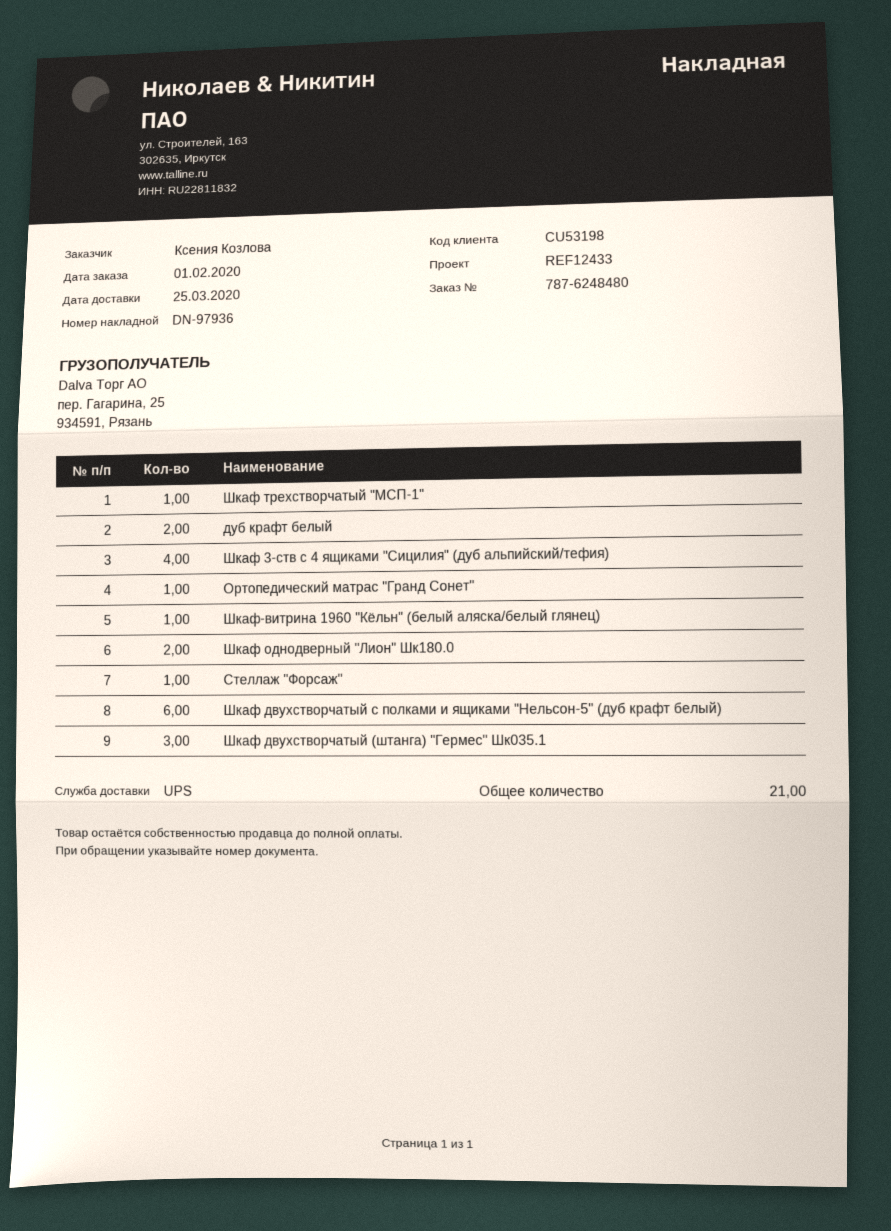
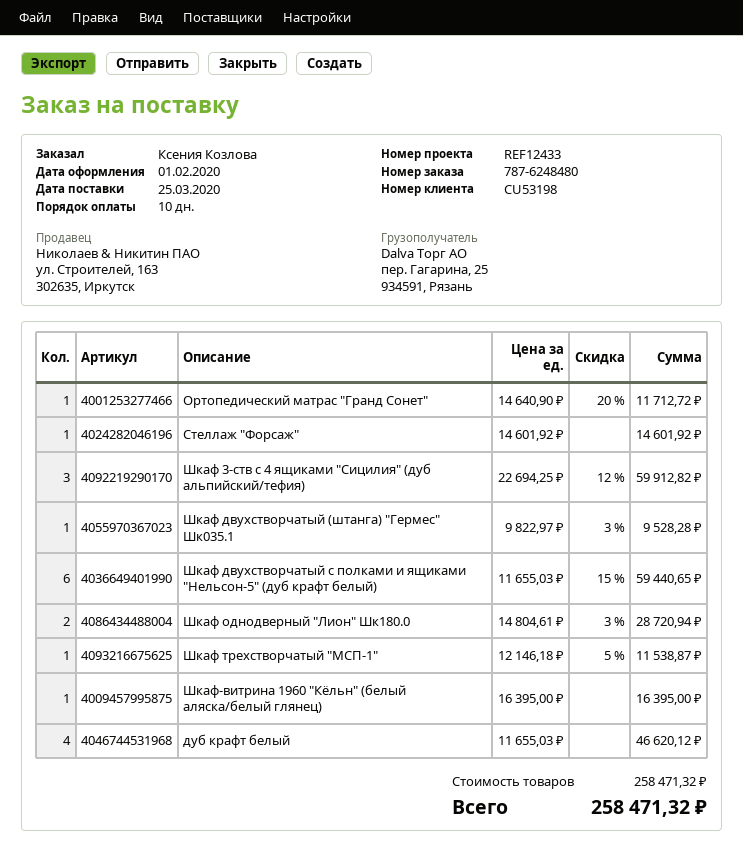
дуб крафт белый: 2 -> 4
Шкаф 3-ств с 4 ящиками "Сицилия" (дуб альпийский/тефия): 4 -> 3
Шкаф двухстворчатый (штанга) "Гермес" Шк035.1: 3 -> 1

